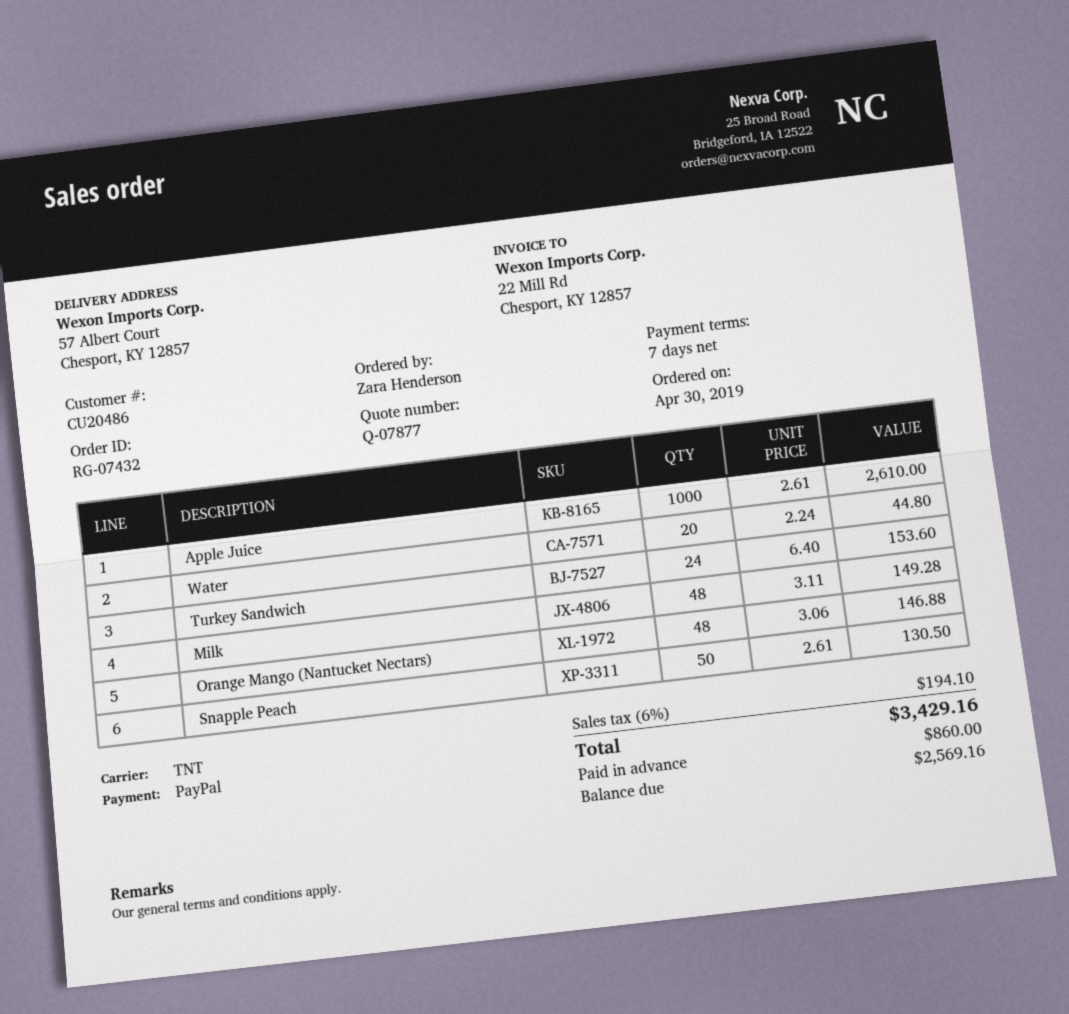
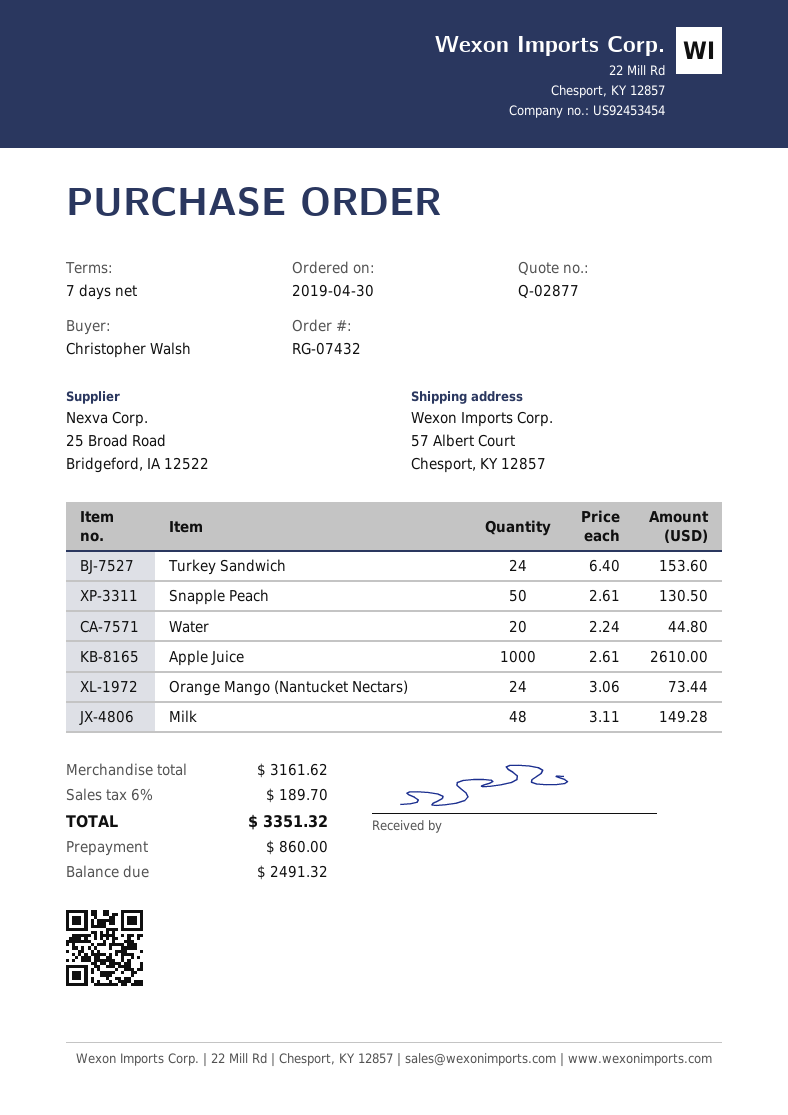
quote number: Q-07877 -> Q-02877
ordered by: Zara Henderson -> Christopher Walsh
Orange Mango (Nantucket Nectars): 48 x 3.06 = 146.88 -> 24 x 3.06 = 73.44
tax: 6% = 194.10 -> 6% = 189.70
total: 3429.16 -> 3351.32
balance: 2569.16 -> 2491.32

